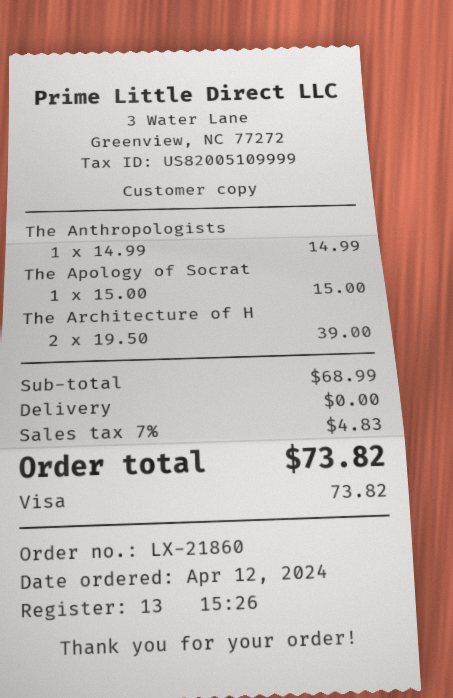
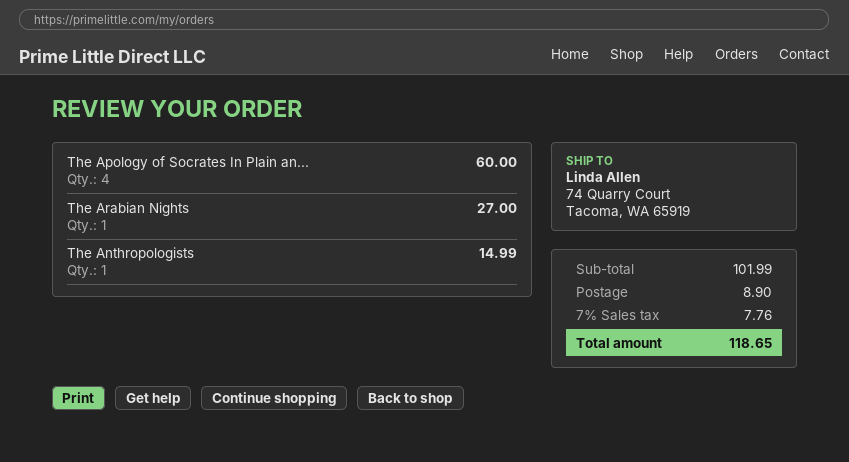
The Apology of Socrat: 1 for 15.00 -> 4 for 60.00
The Architecture of H: 2 for 39.00 -> none
The Arabian Nights: none -> 1 for 27.00
subtotal: 68.99 -> 101.99
shipping: 0.00 -> 8.90
tax: 7% = 4.83 -> 7% = 7.76
total: 73.82 -> 118.65

